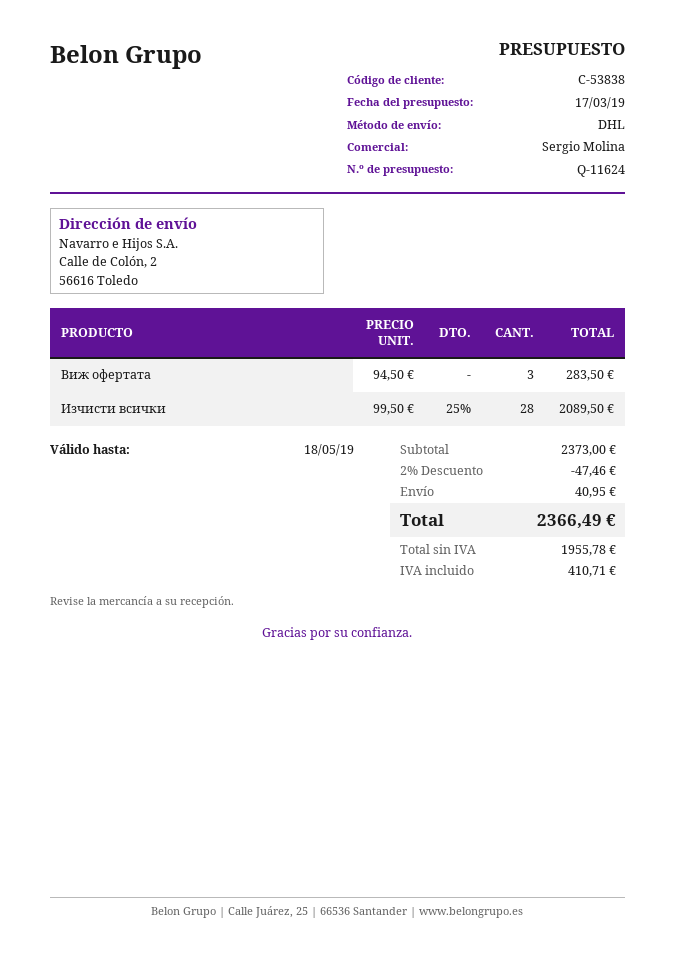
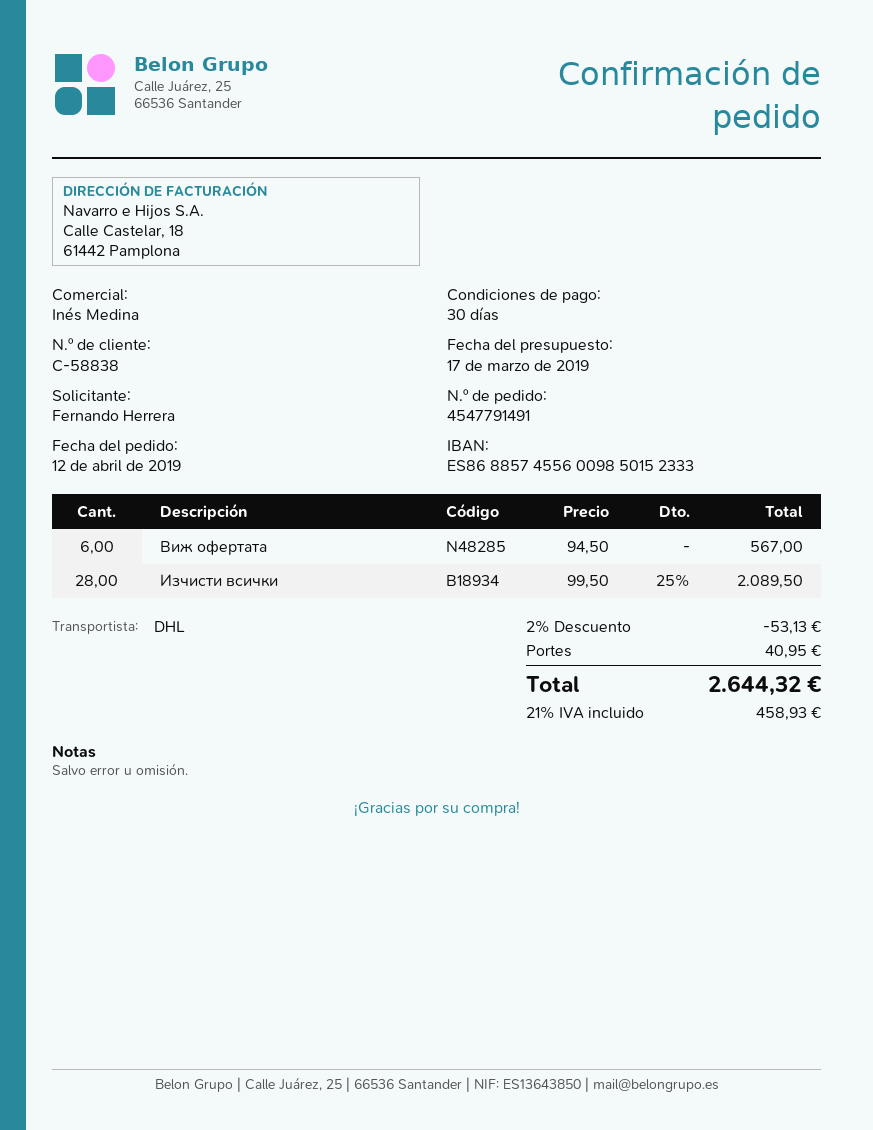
customer number: C-53838 -> C-58838
sales rep: Sergio Molina -> Inés Medina
Виж офертата: 3 x 94.50 = 283.50 -> 6 x 94.50 = 567.00
discount: 2% = 47.46 -> 2% = 53.13
tax: 410.71 -> 458.93
total: 2366.49 -> 2644.32

